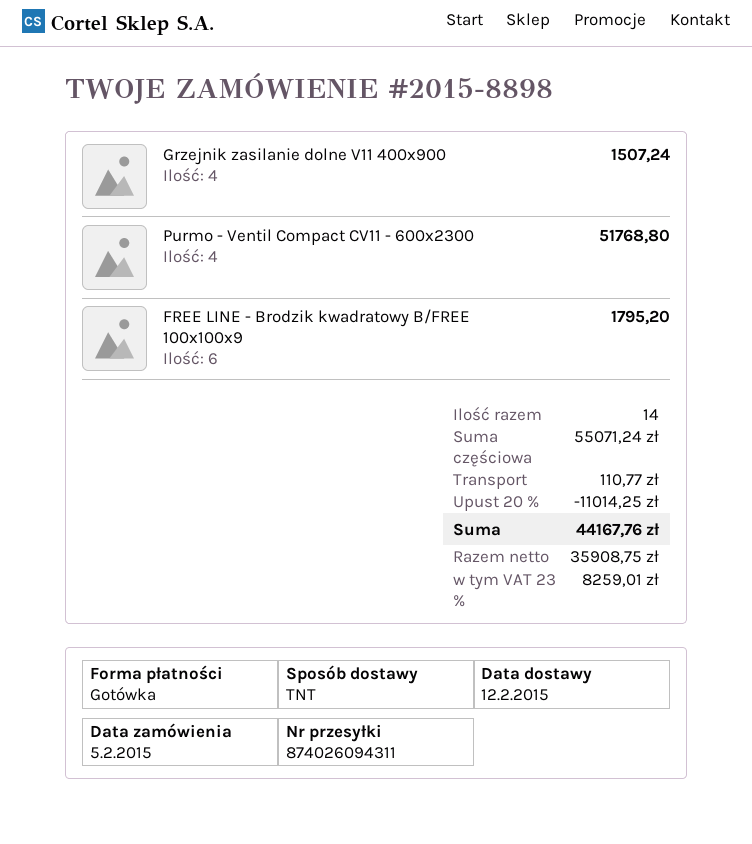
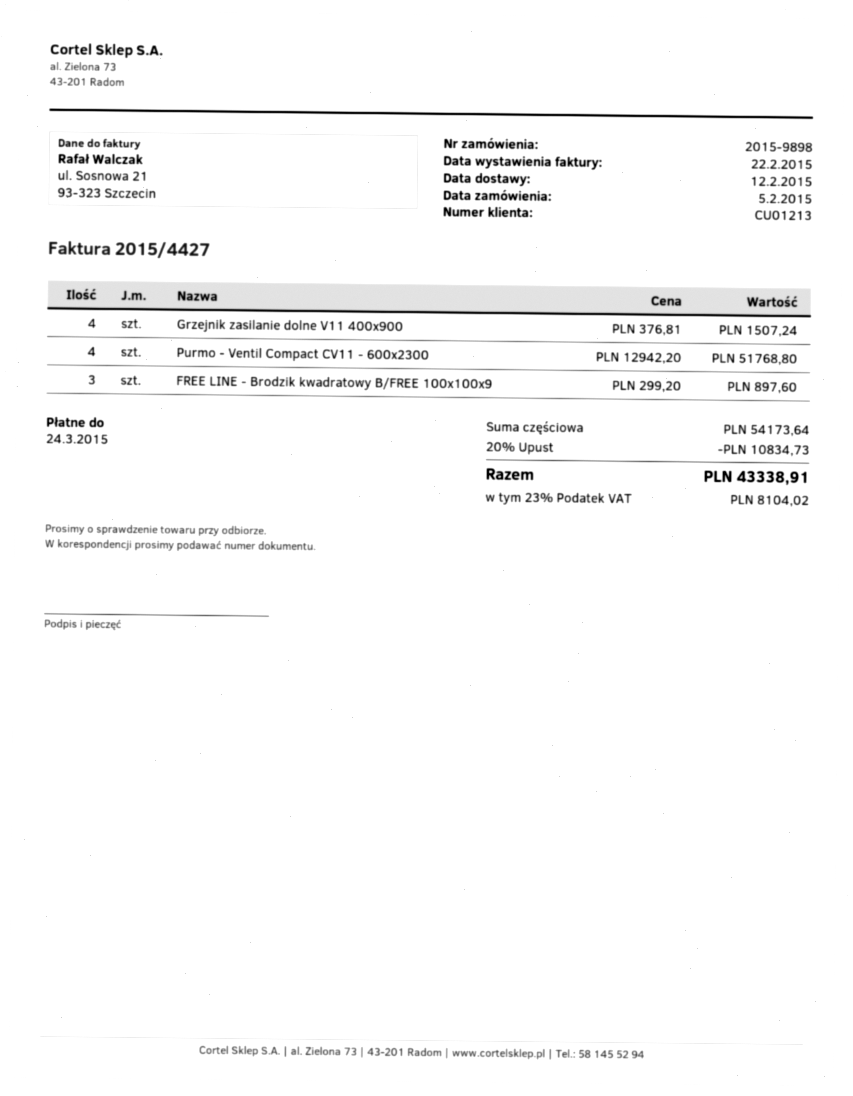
order number: 2015-8898 -> 2015-9898
FREE LINE - Brodzik kwadratowy B/FREE 100x100x9: 6 for 1795.20 -> 3 for 897.60
subtotal: 55071.24 -> 54173.64
discount: 20% = 11014.25 -> 20% = 10834.73
shipping: 110.77 -> none
tax: 23% = 8259.01 -> 23% = 8104.02
total: 44167.76 -> 43338.91

